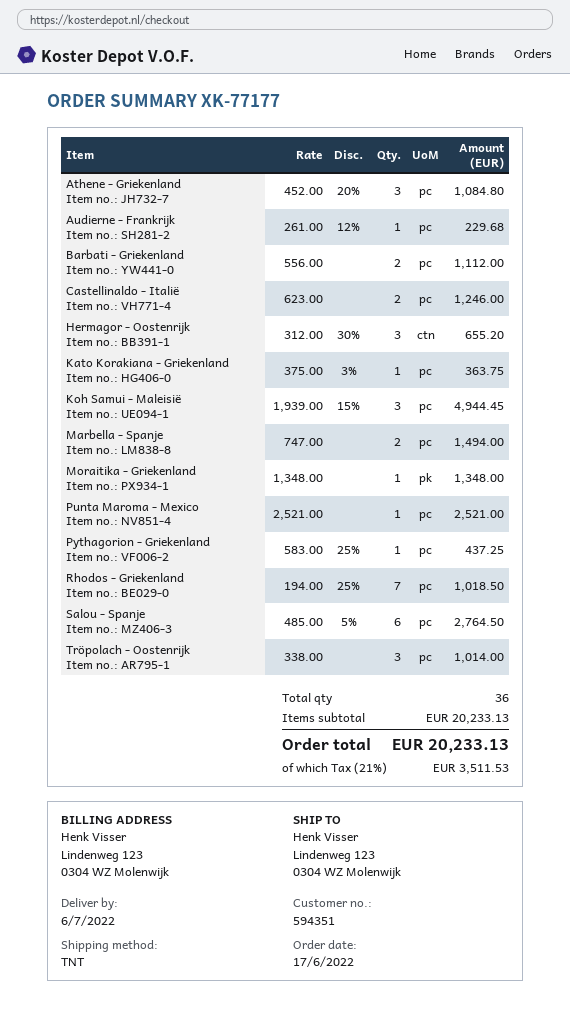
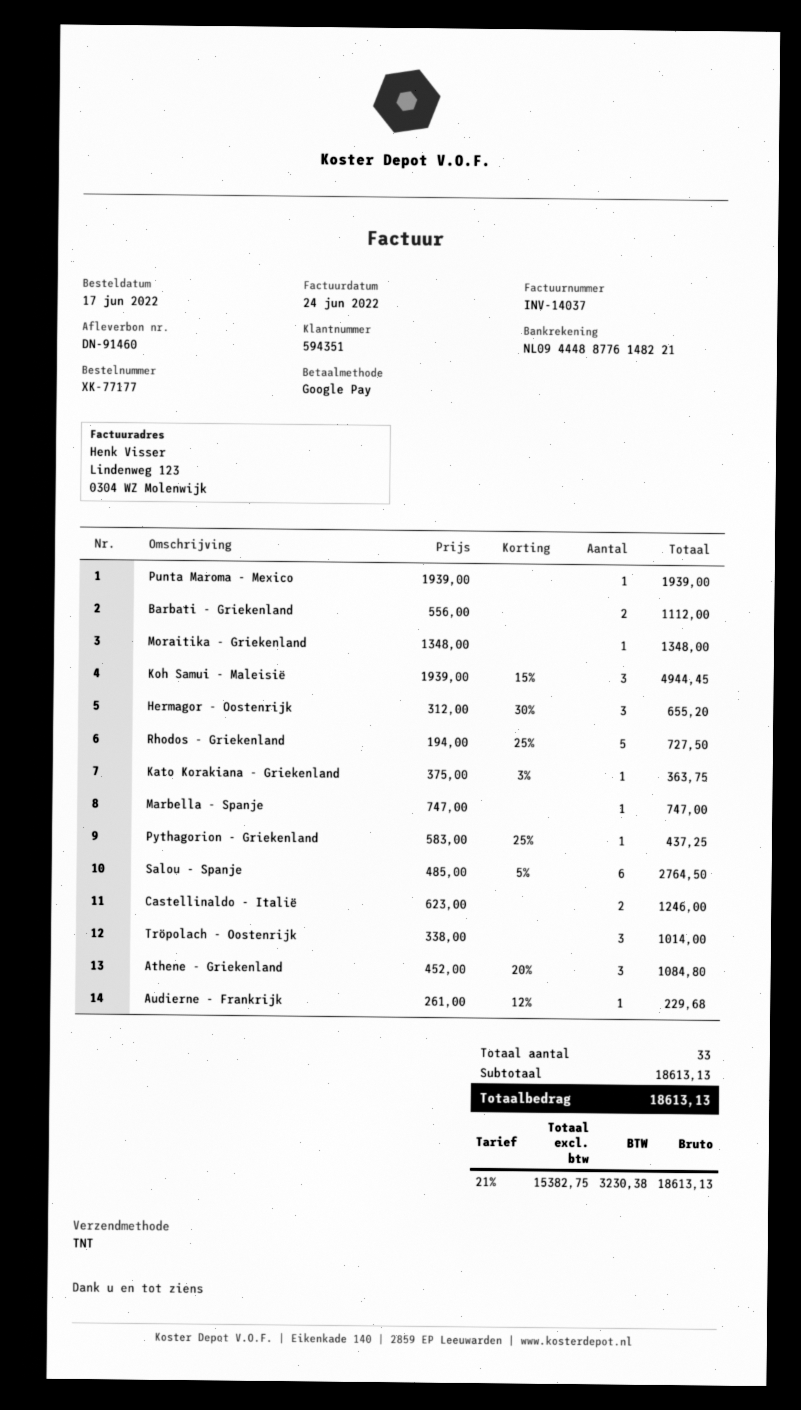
Marbella - Spanje: 2 x 747.00 = 1494.00 -> 1 x 747.00 = 747.00
Punta Maroma - Mexico: 1 x 2521.00 = 2521.00 -> 1 x 1939.00 = 1939.00
Rhodos - Griekenland: 7 x 194.00 - 25% = 1018.50 -> 5 x 194.00 - 25% = 727.50
total quantity: 36 -> 33
subtotal: 20233.13 -> 18613.13
tax: 21% = 3511.53 -> 21% = 3230.38
total: 20233.13 -> 18613.13

